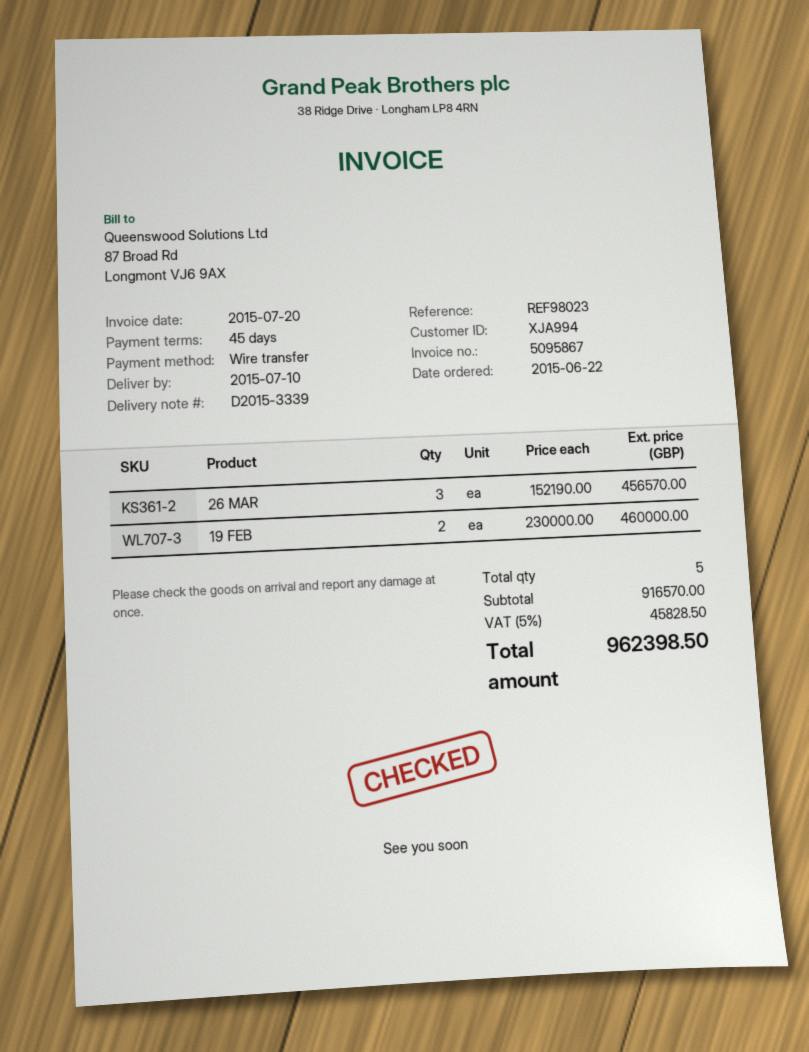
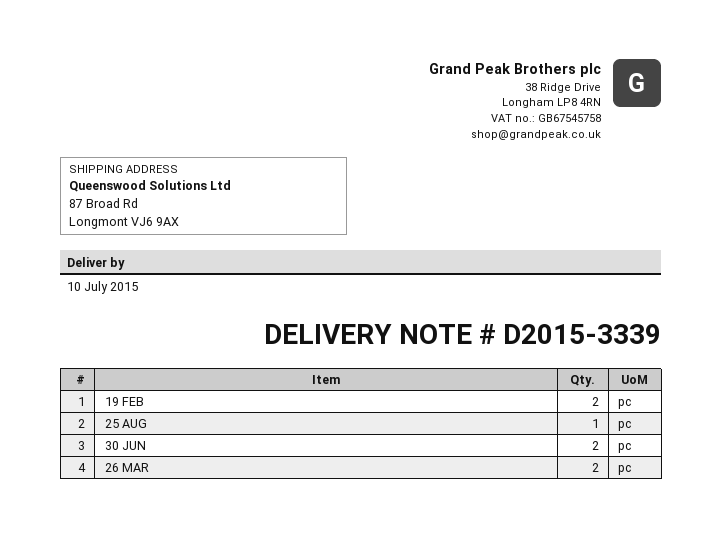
26 MAR: 3 -> 2
25 AUG: none -> 1
30 JUN: none -> 2

